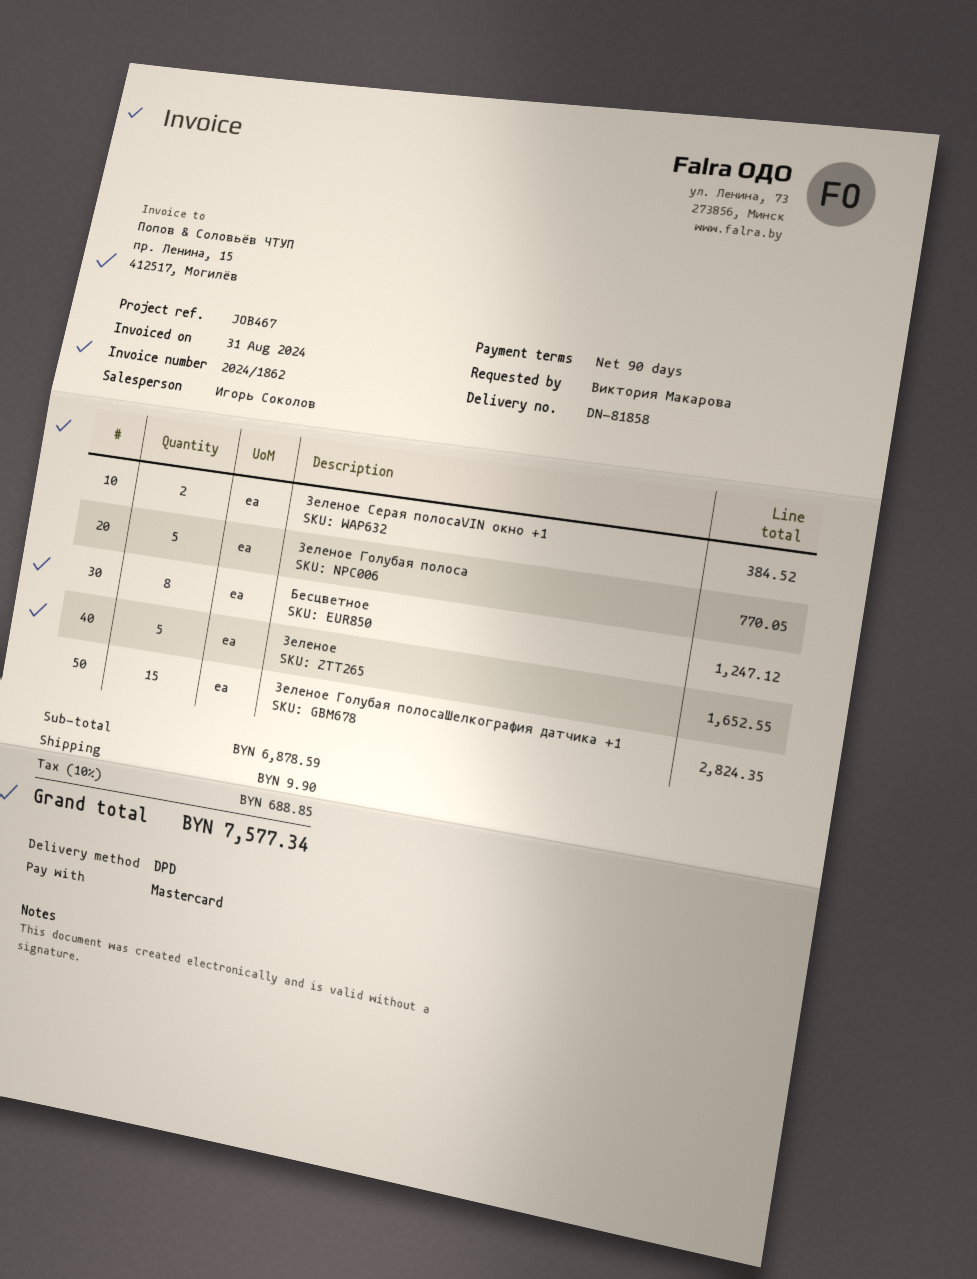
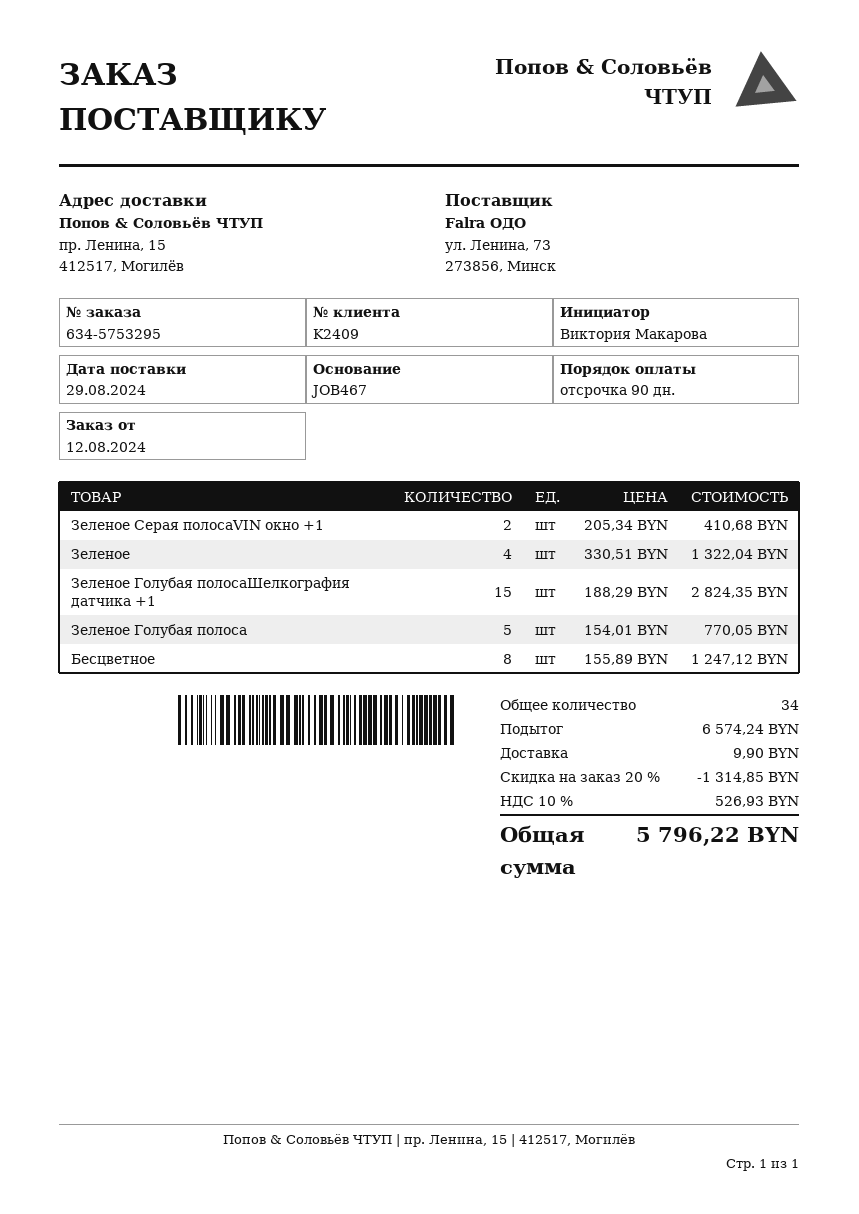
Зеленое Серая полосаVIN окно +1: 2 for 384.52 -> 2 for 410.68
Зеленое: 5 for 1652.55 -> 4 for 1322.04
subtotal: 6878.59 -> 6574.24
discount: none -> 20% = 1314.85
tax: 10% = 688.85 -> 10% = 526.93
total: 7577.34 -> 5796.22

